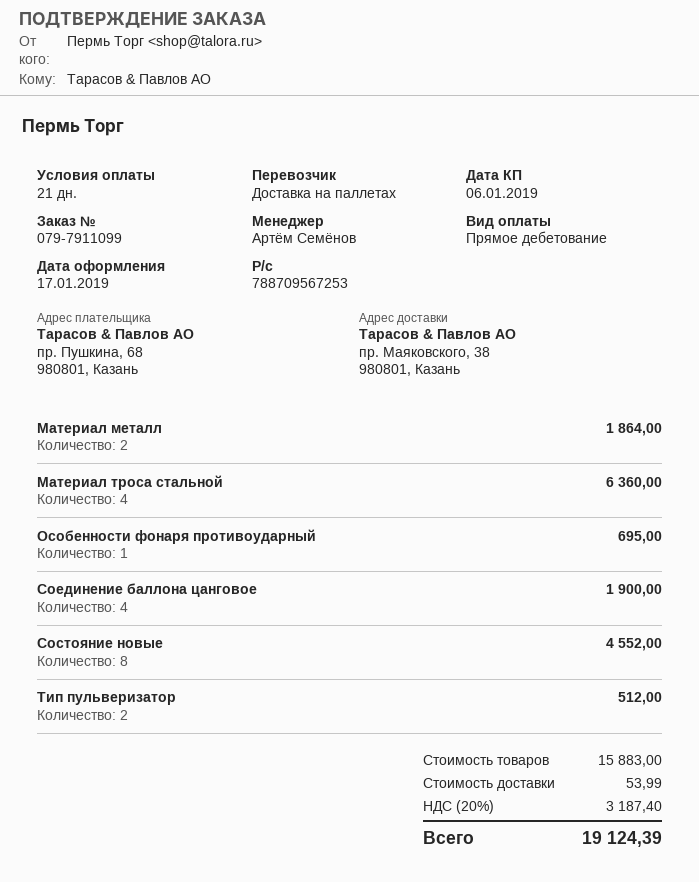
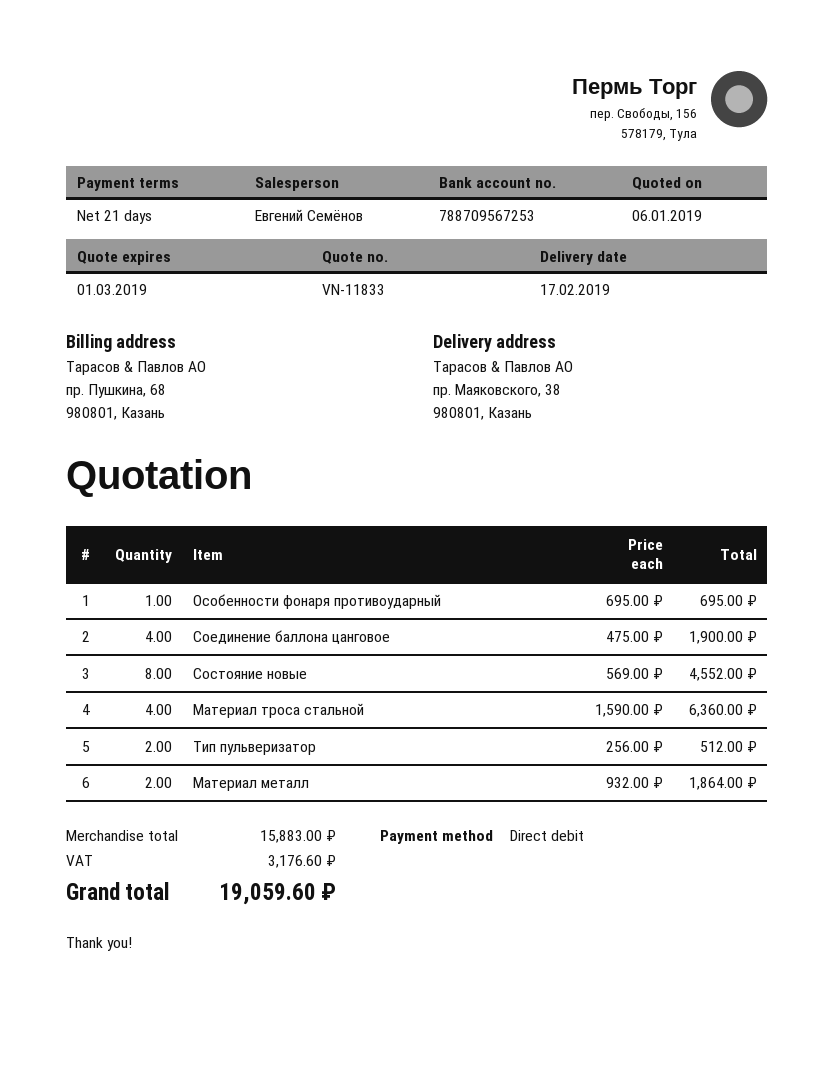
sales rep: Артём Семёнов -> Евгений Семёнов
shipping: 53.99 -> none
tax: 3187.40 -> 3176.60
total: 19124.39 -> 19059.60

